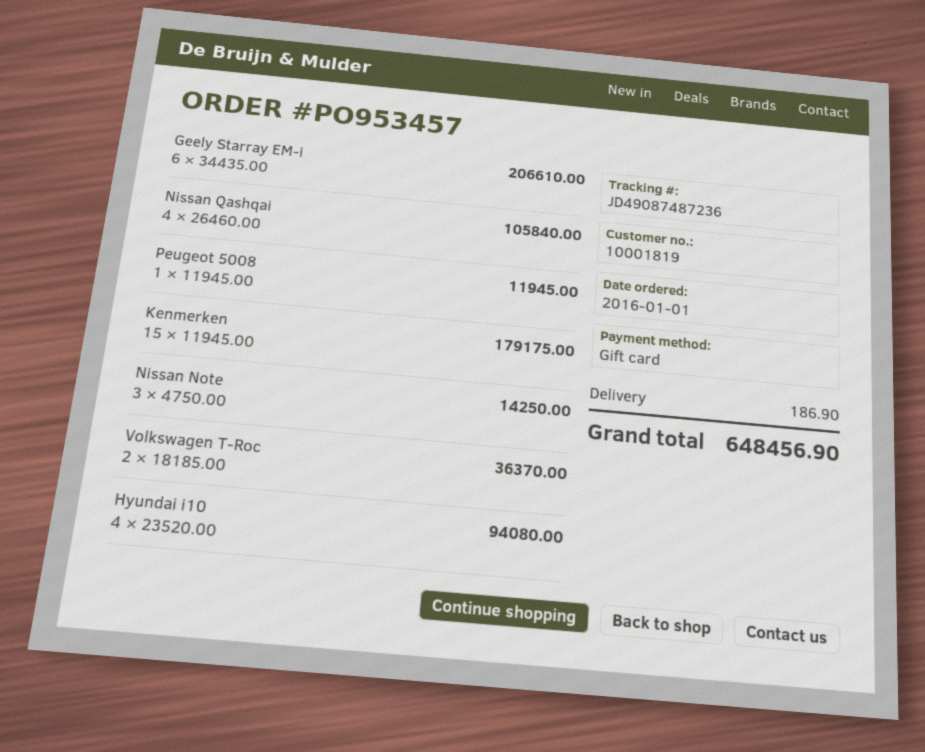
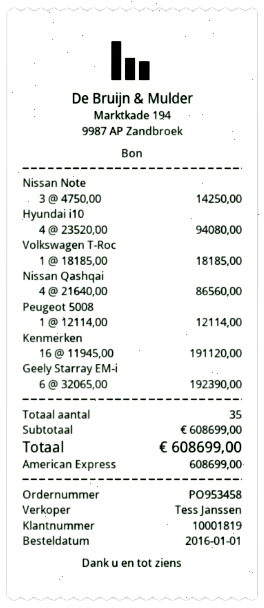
order number: PO953457 -> PO953458
payment method: gift card -> American Express
Geely Starray EM-i: 6 x 34435.00 = 206610.00 -> 6 x 32065.00 = 192390.00
Nissan Qashqai: 4 x 26460.00 = 105840.00 -> 4 x 21640.00 = 86560.00
Peugeot 5008: 1 x 11945.00 = 11945.00 -> 1 x 12114.00 = 12114.00
Kenmerken: 15 x 11945.00 = 179175.00 -> 16 x 11945.00 = 191120.00
Volkswagen T-Roc: 2 x 18185.00 = 36370.00 -> 1 x 18185.00 = 18185.00
shipping: 186.90 -> none
total: 648456.90 -> 608699.00

